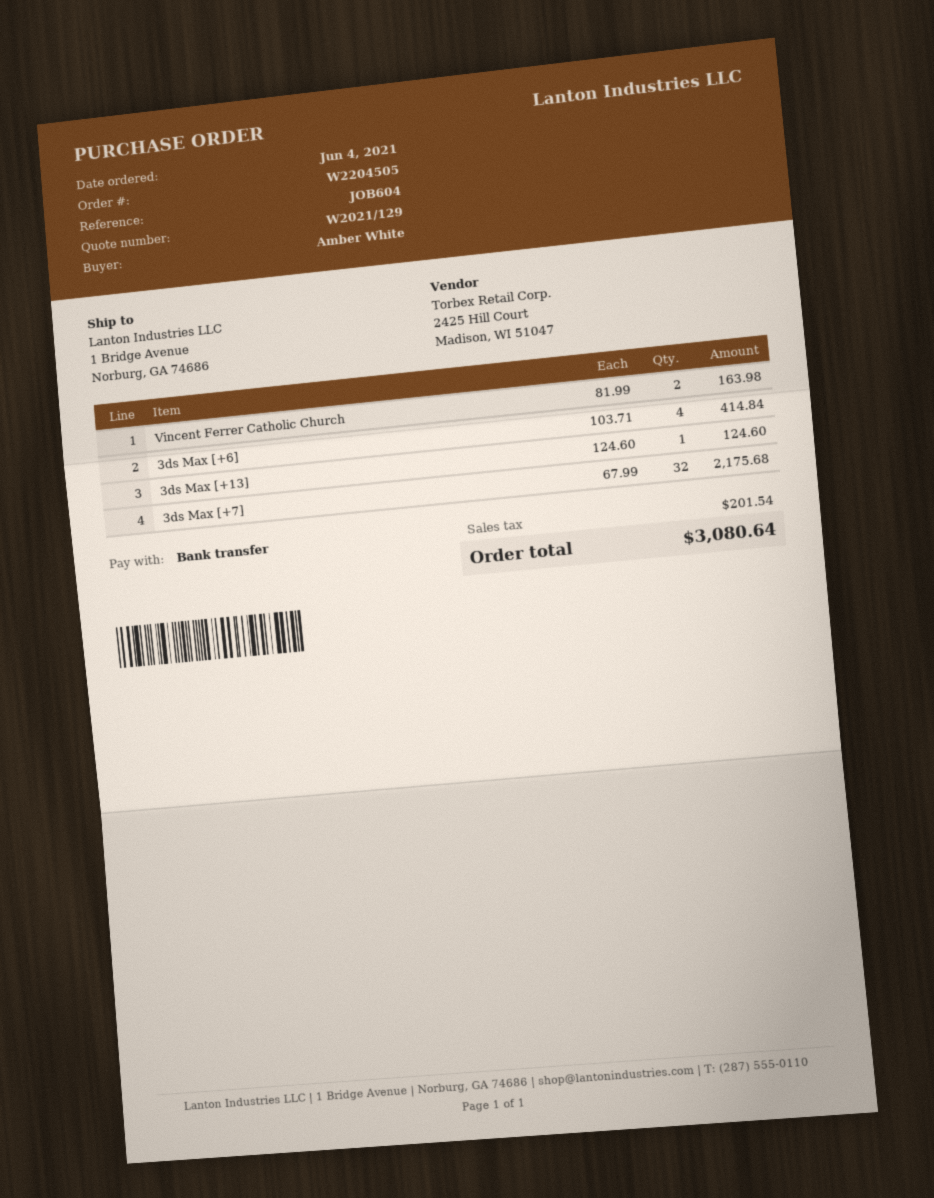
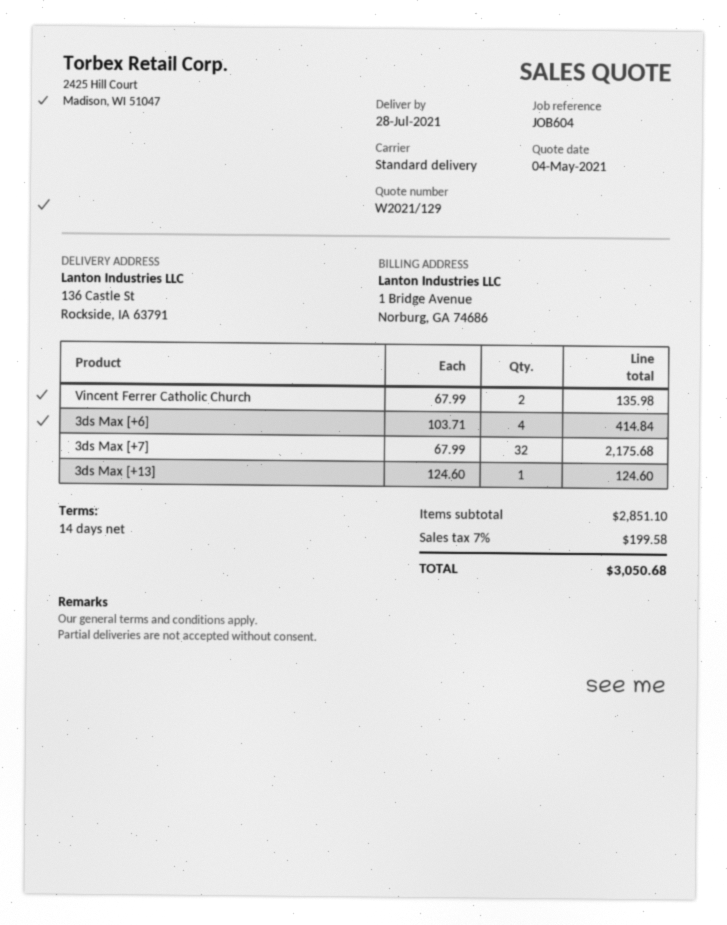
ship to: 1 Bridge Avenue, Norburg, GA 74686 -> 136 Castle St, Rockside, IA 63791
Vincent Ferrer Catholic Church: 2 x 81.99 = 163.98 -> 2 x 67.99 = 135.98
tax: 201.54 -> 199.58
total: 3080.64 -> 3050.68

